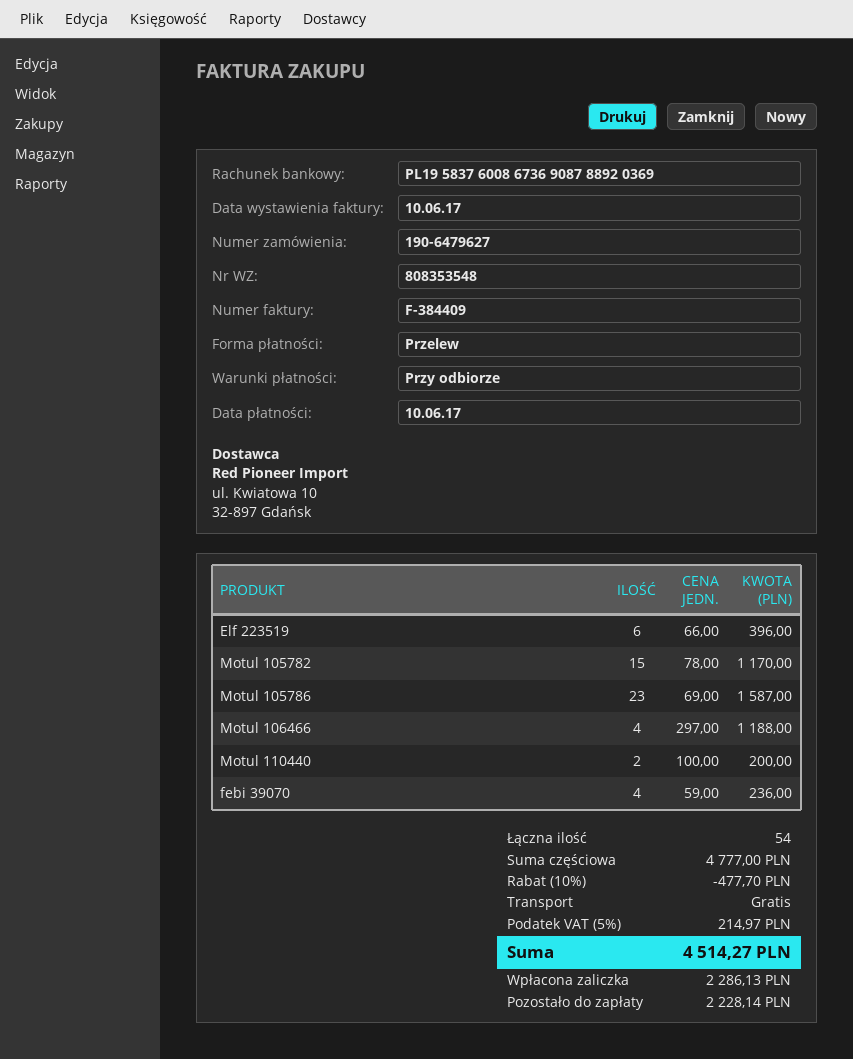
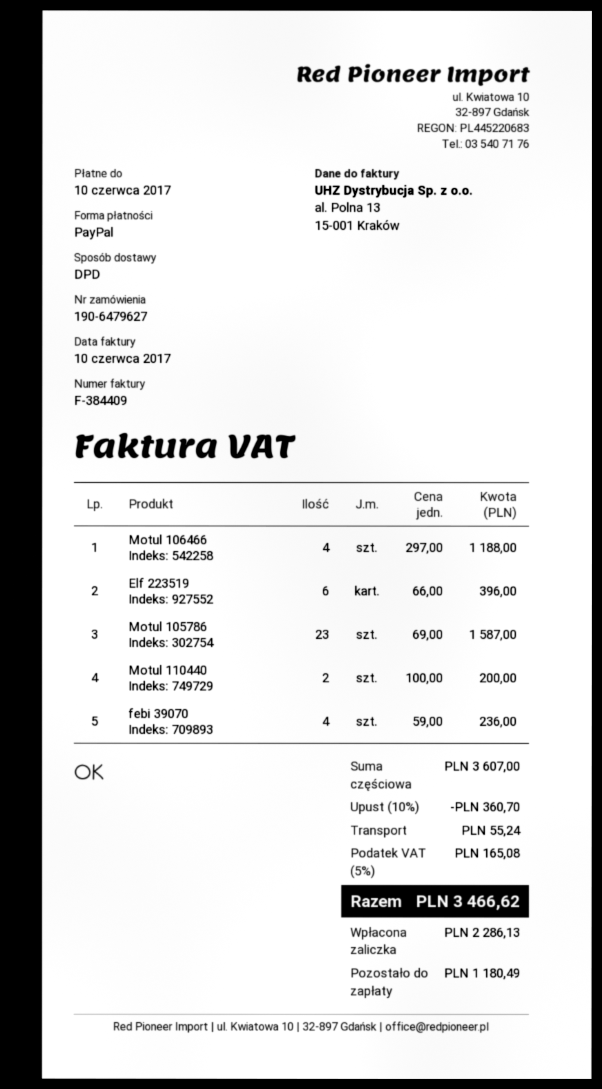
payment method: bank transfer -> PayPal
Motul 105782: 15 x 78.00 = 1170.00 -> none
subtotal: 4777.00 -> 3607.00
discount: 10% = 477.70 -> 10% = 360.70
shipping: 0.00 -> 55.24
tax: 5% = 214.97 -> 5% = 165.08
total: 4514.27 -> 3466.62
balance: 2228.14 -> 1180.49

